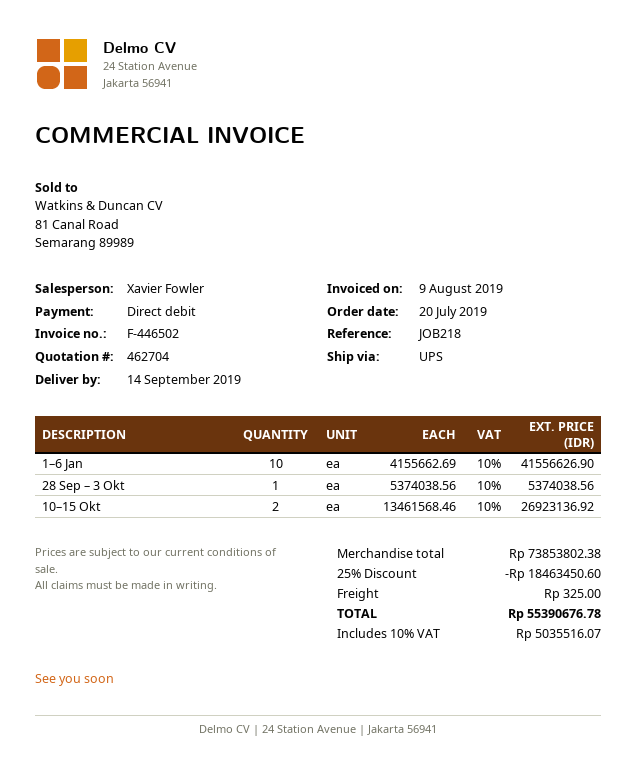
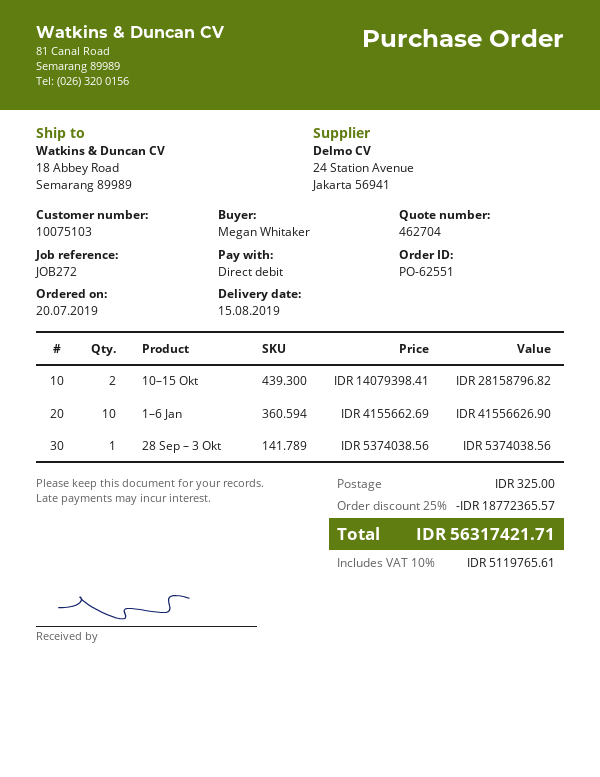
delivery date: 2019-09-14 -> 2019-08-15
reference: JOB218 -> JOB272
10–15 Okt: 2 x 13461568.46 = 26923136.92 -> 2 x 14079398.41 = 28158796.82
discount: 25% = 18463450.60 -> 25% = 18772365.57
tax: 10% = 5035516.07 -> 10% = 5119765.61
total: 55390676.78 -> 56317421.71

